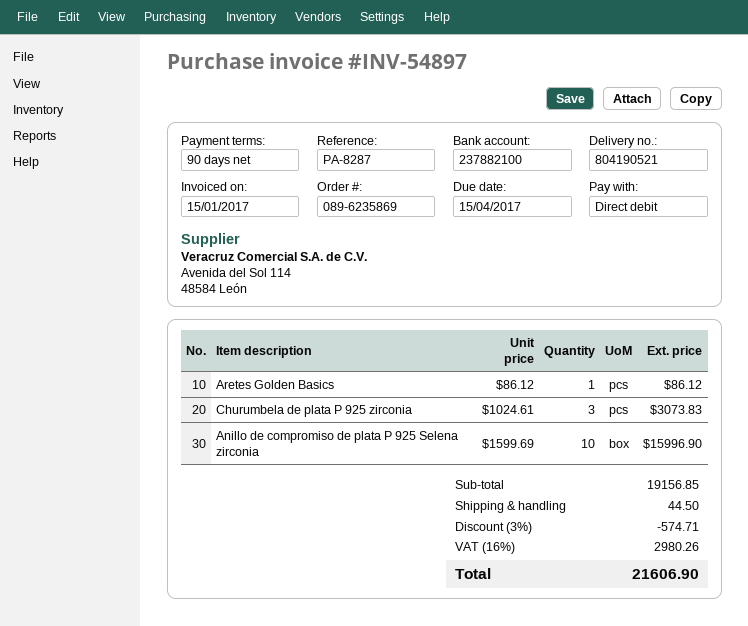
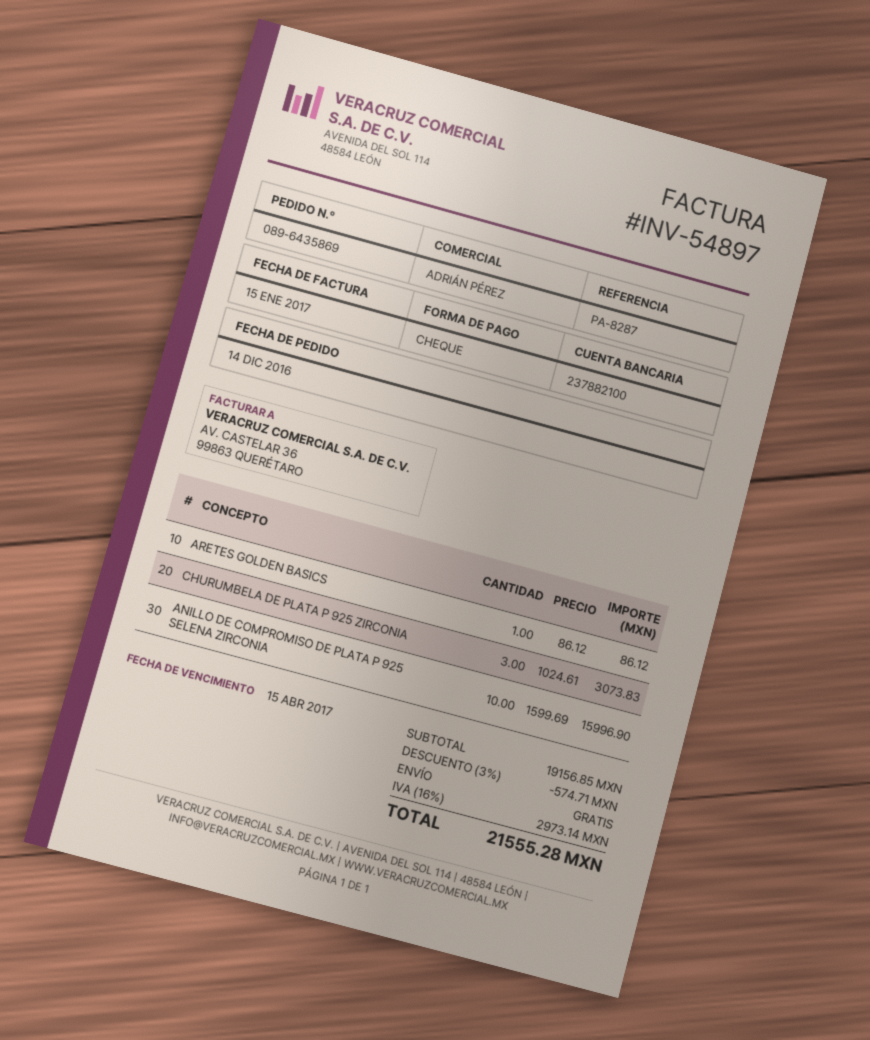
order number: 089-6235869 -> 089-6435869
payment method: direct debit -> cheque
shipping: 44.50 -> 0.00
tax: 16% = 2980.26 -> 16% = 2973.14
total: 21606.90 -> 21555.28

